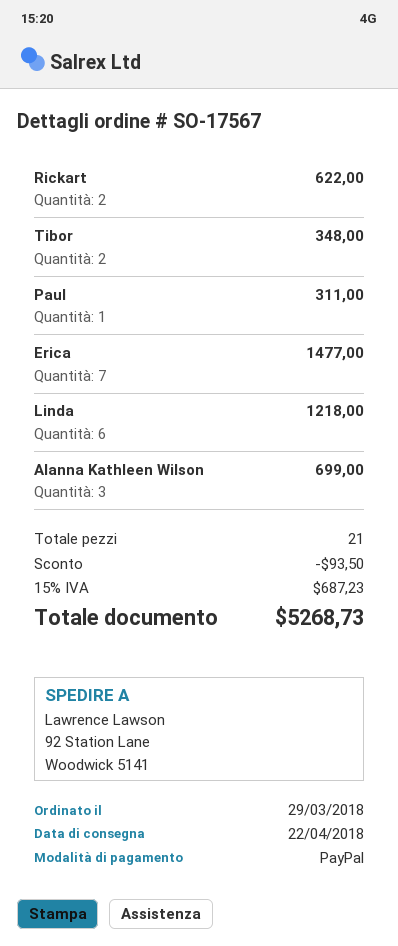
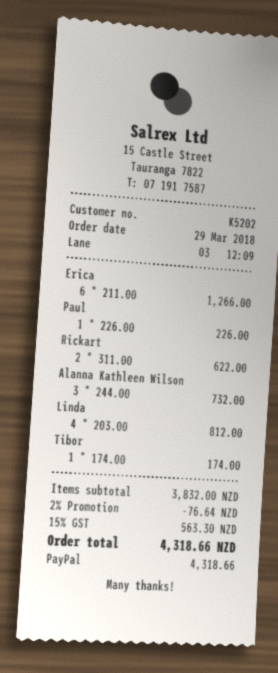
Tibor: 2 for 348.00 -> 1 for 174.00
Paul: 1 for 311.00 -> 1 for 226.00
Erica: 7 for 1477.00 -> 6 for 1266.00
Linda: 6 for 1218.00 -> 4 for 812.00
Alanna Kathleen Wilson: 3 for 699.00 -> 3 for 732.00
discount: 93.50 -> 76.64
tax: 15% = 687.23 -> 15% = 563.30
total: 5268.73 -> 4318.66

